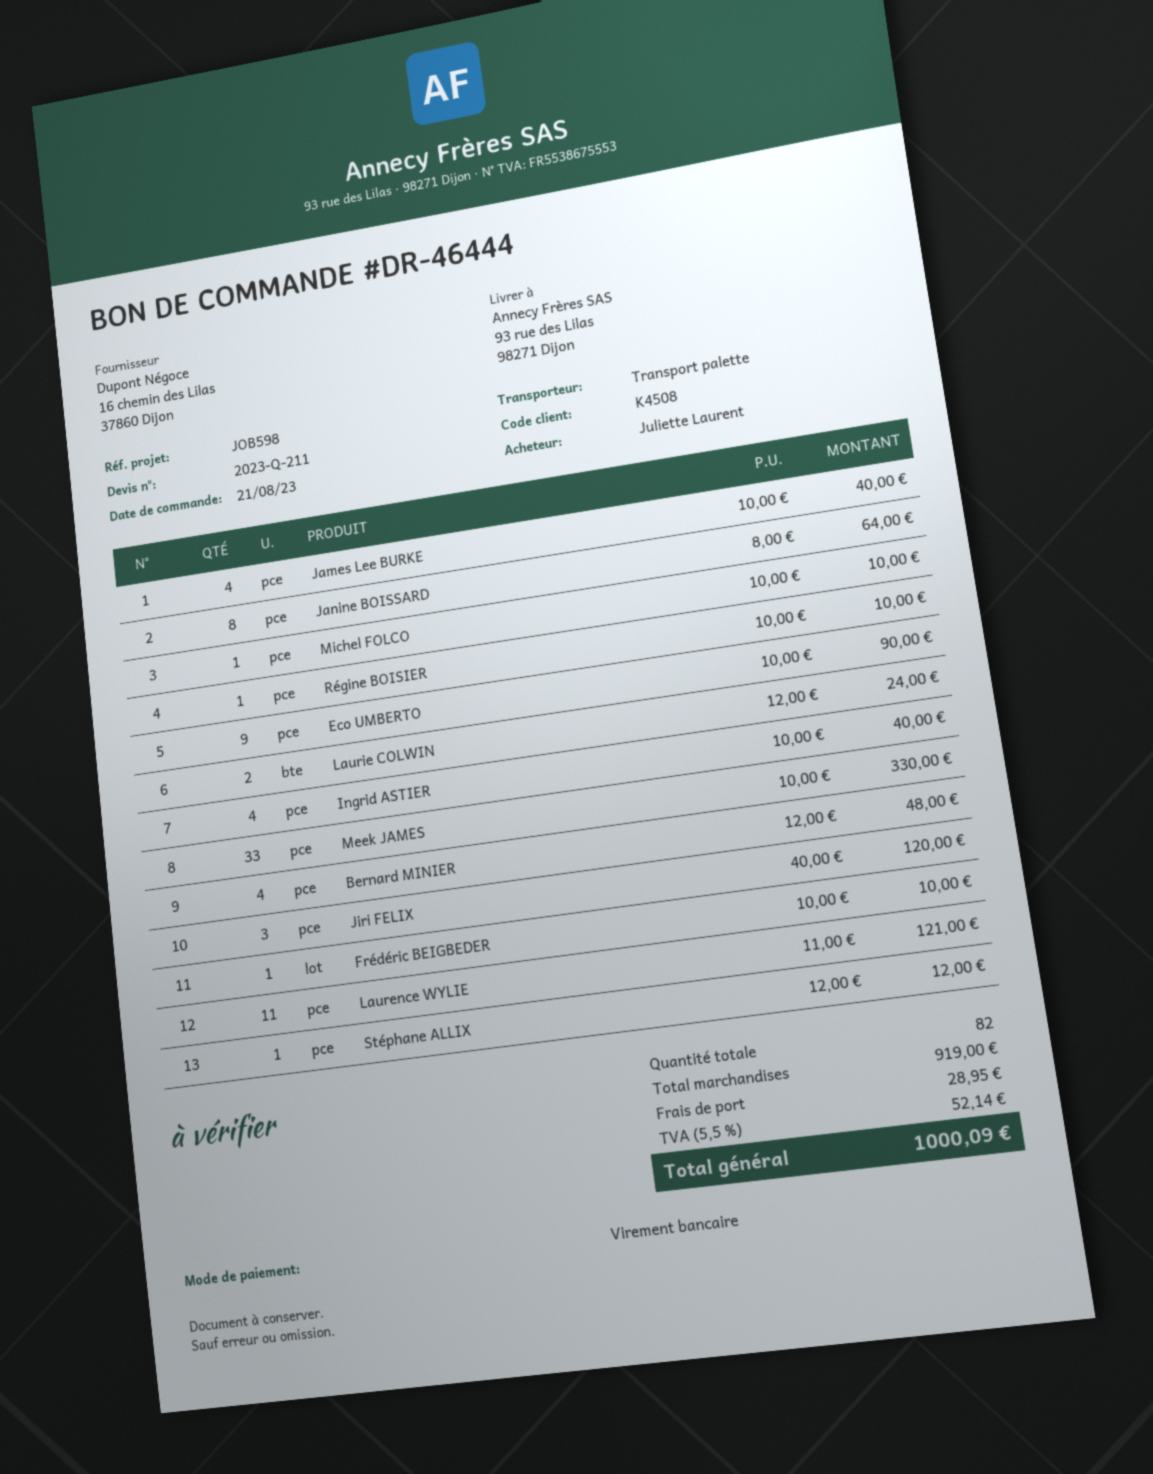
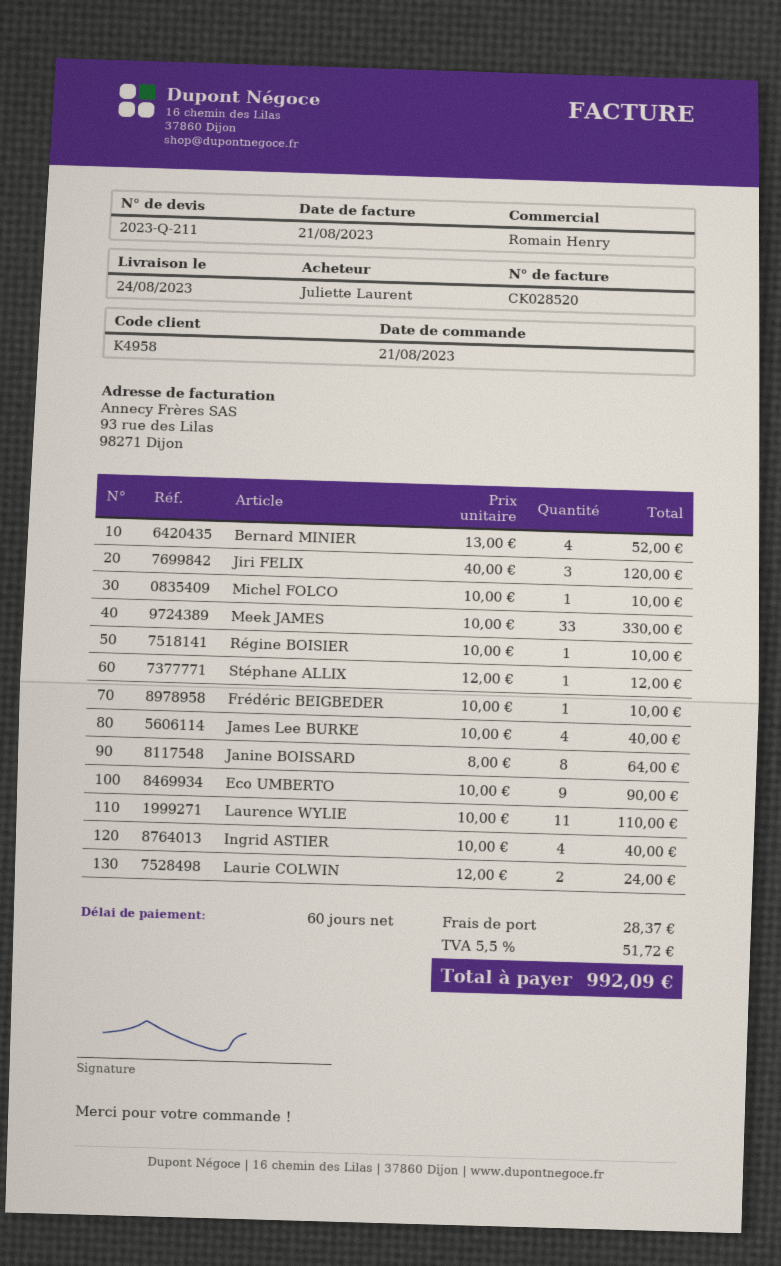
customer number: K4508 -> K4958
Bernard MINIER: 4 x 12.00 = 48.00 -> 4 x 13.00 = 52.00
Laurence WYLIE: 11 x 11.00 = 121.00 -> 11 x 10.00 = 110.00
shipping: 28.95 -> 28.37
tax: 5.5% = 52.14 -> 5.5% = 51.72
total: 1000.09 -> 992.09

